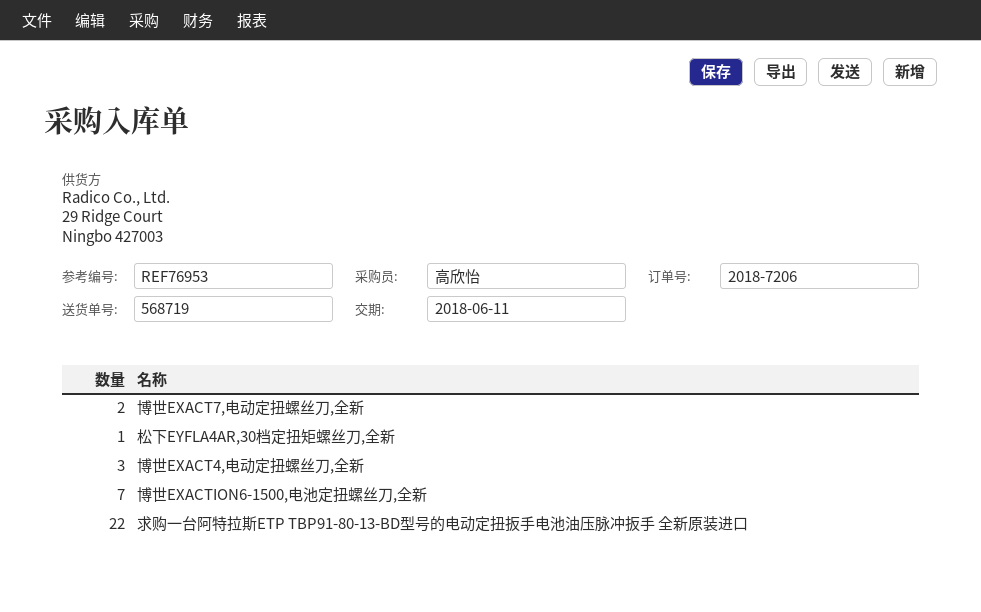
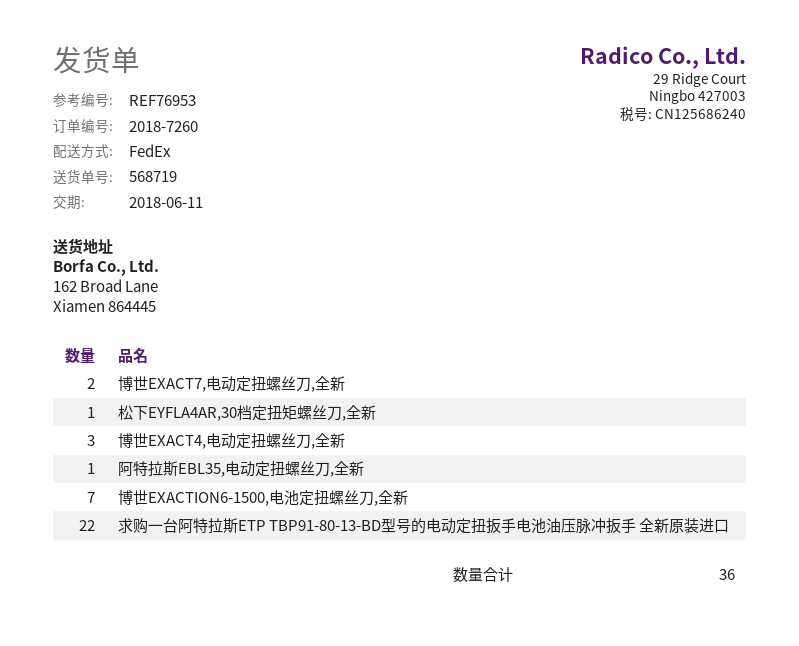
order number: 2018-7206 -> 2018-7260
阿特拉斯EBL35,电动定扭螺丝刀,全新: none -> 1

